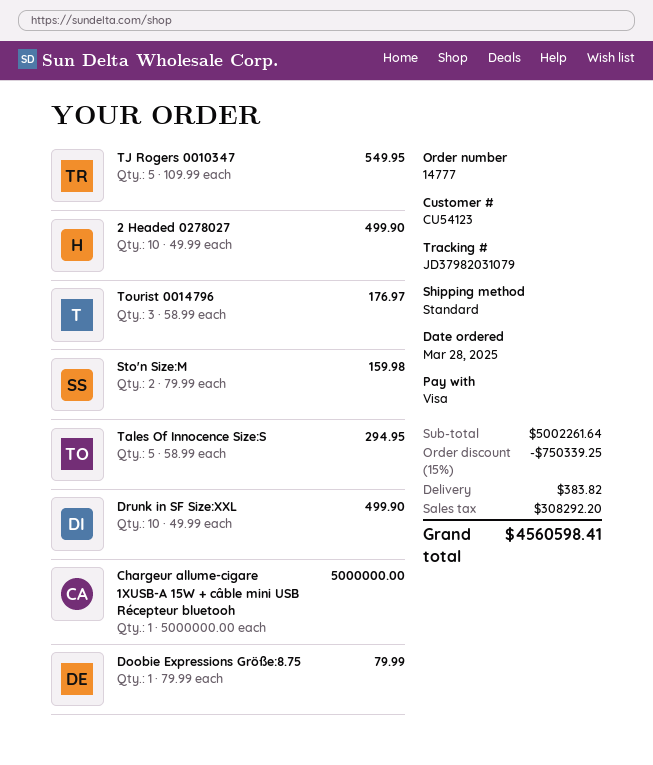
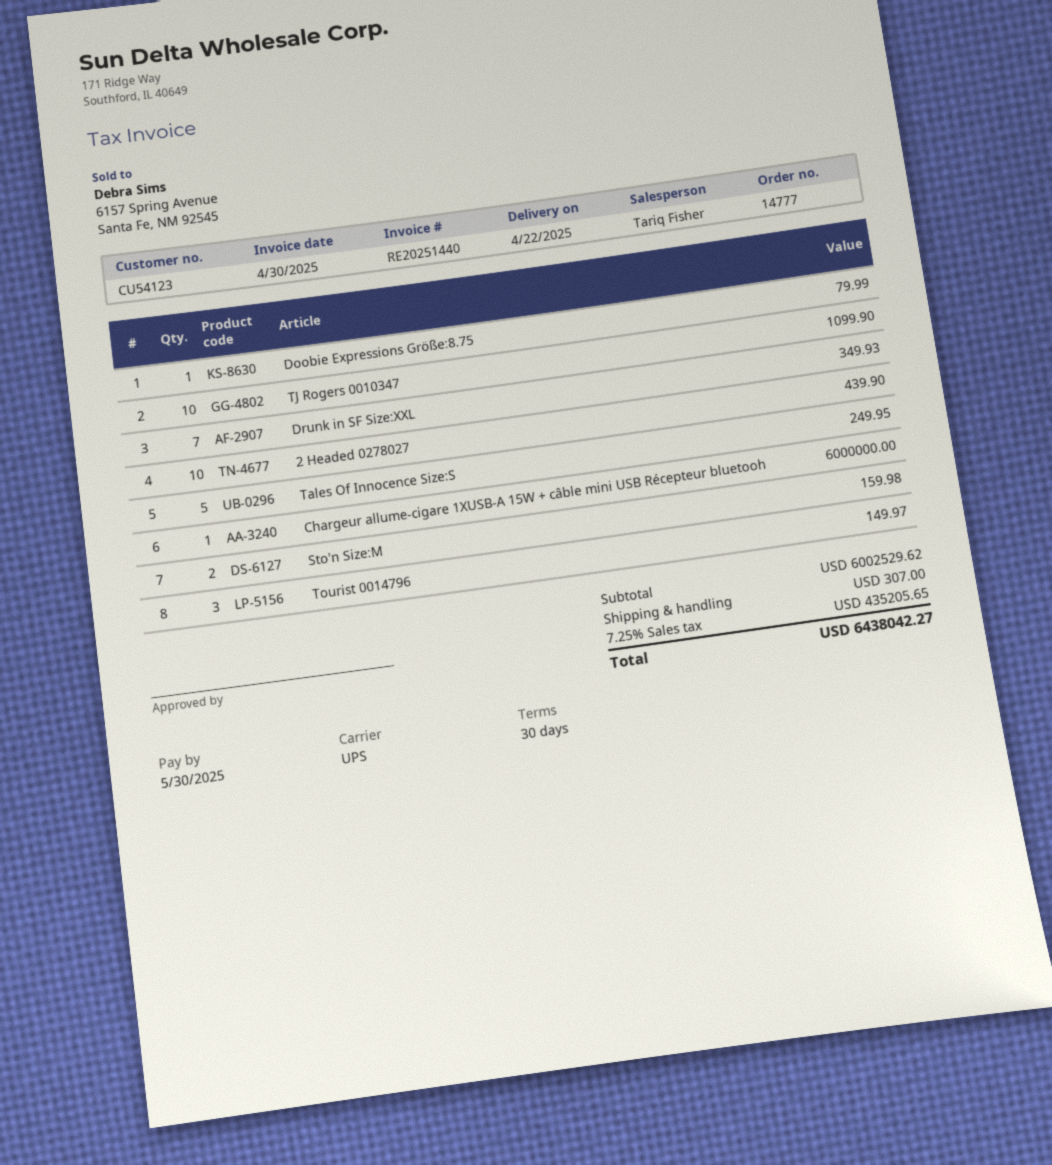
shipping method: standard -> UPS
TJ Rogers 0010347: 5 for 549.95 -> 10 for 1099.90
2 Headed 0278027: 10 for 499.90 -> 10 for 439.90
Tourist 0014796: 3 for 176.97 -> 3 for 149.97
Tales Of Innocence Size:S: 5 for 294.95 -> 5 for 249.95
Drunk in SF Size:XXL: 10 for 499.90 -> 7 for 349.93
Chargeur allume-cigare 1XUSB-A 15W + câble mini USB Récepteur bluetooh: 1 for 5000000.00 -> 1 for 6000000.00
subtotal: 5002261.64 -> 6002529.62
discount: 15% = 750339.25 -> none
shipping: 383.82 -> 307.00
tax: 308292.20 -> 435205.65
total: 4560598.41 -> 6438042.27

